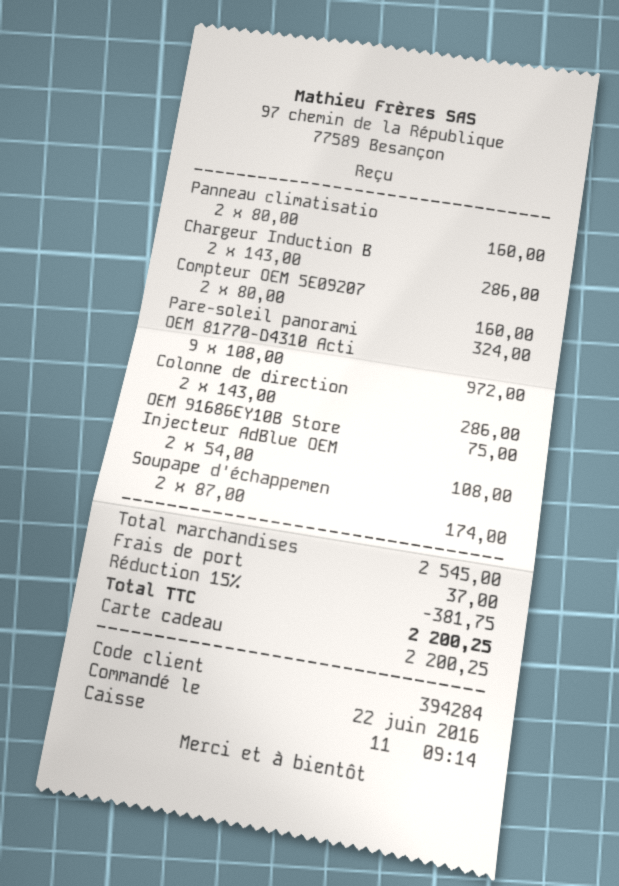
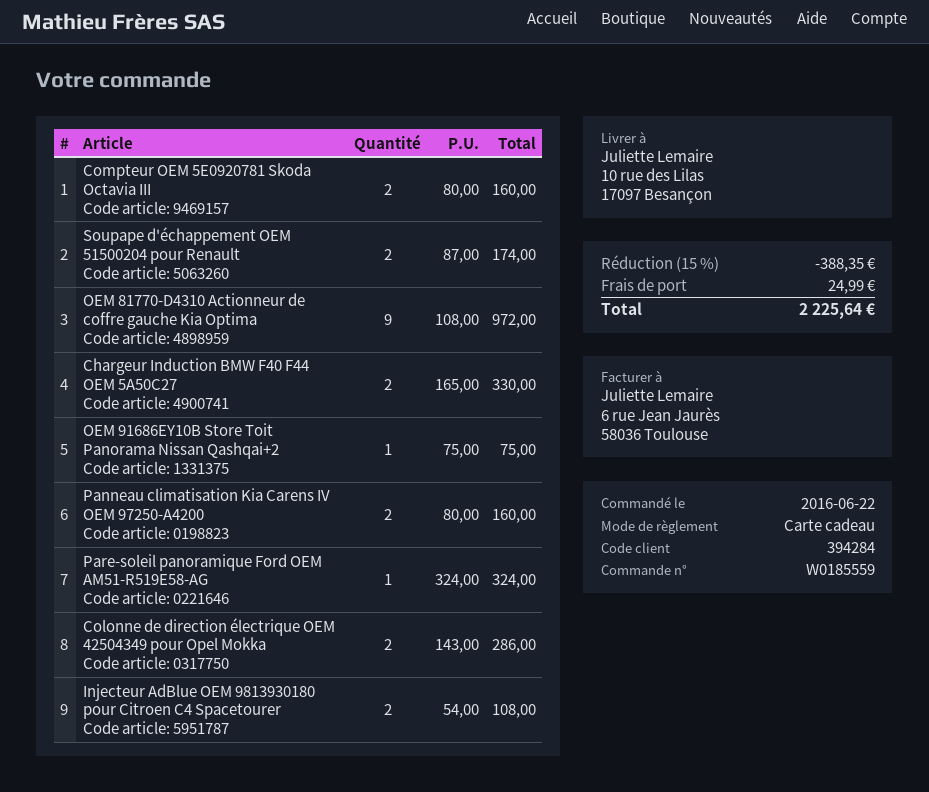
Chargeur Induction B: 2 x 143.00 = 286.00 -> 2 x 165.00 = 330.00
discount: 15% = 381.75 -> 15% = 388.35
shipping: 37.00 -> 24.99
total: 2200.25 -> 2225.64

